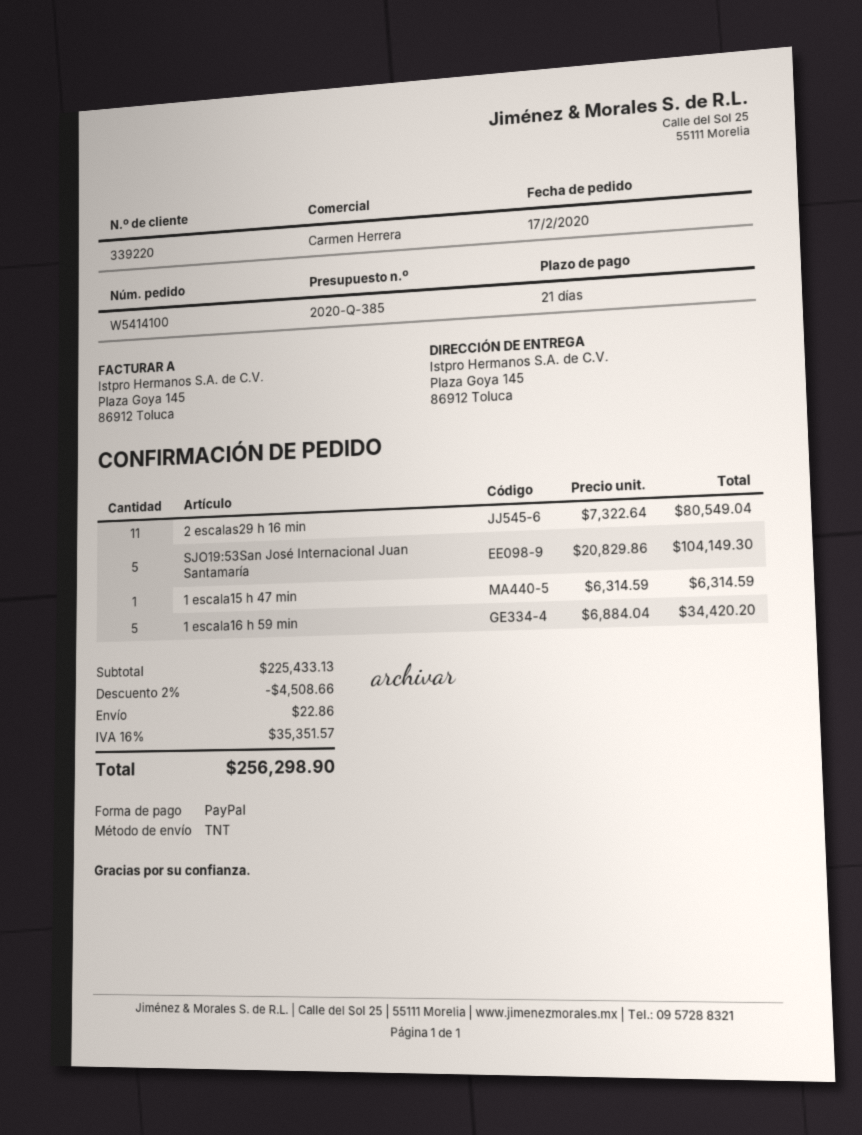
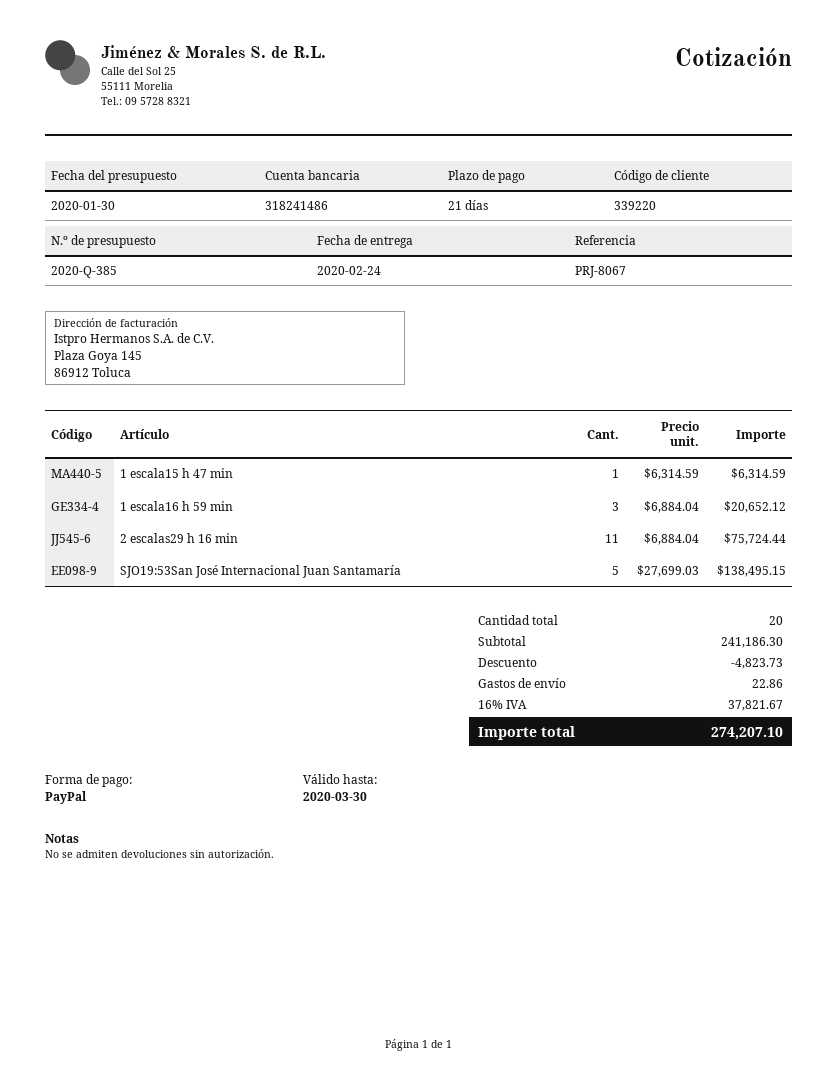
2 escalas29 h 16 min: 11 x 7322.64 = 80549.04 -> 11 x 6884.04 = 75724.44
SJO19:53San José Internacional Juan Santamaría: 5 x 20829.86 = 104149.30 -> 5 x 27699.03 = 138495.15
1 escala16 h 59 min: 5 x 6884.04 = 34420.20 -> 3 x 6884.04 = 20652.12
subtotal: 225433.13 -> 241186.30
discount: 4508.66 -> 4823.73
tax: 16% = 35351.57 -> 16% = 37821.67
total: 256298.90 -> 274207.10

